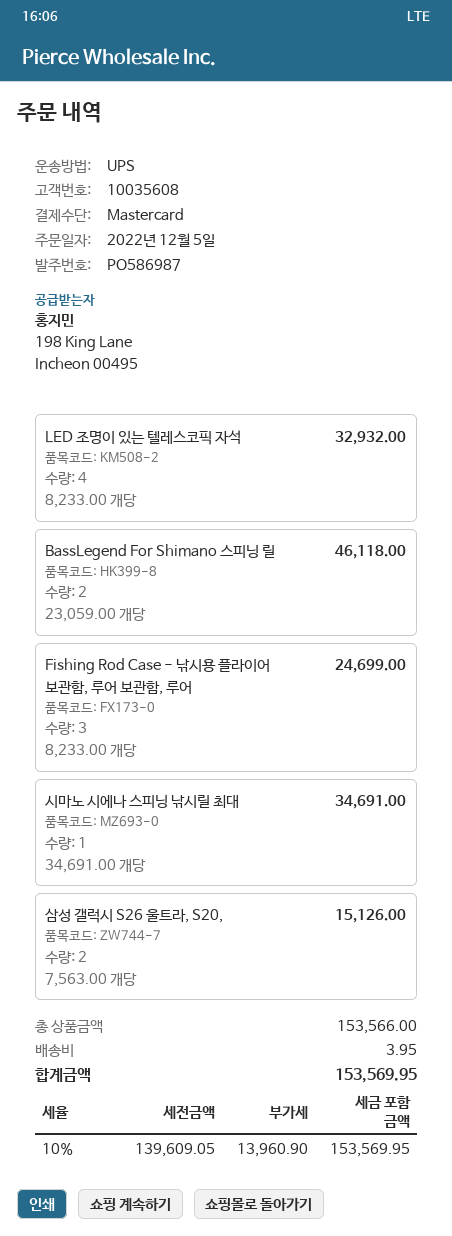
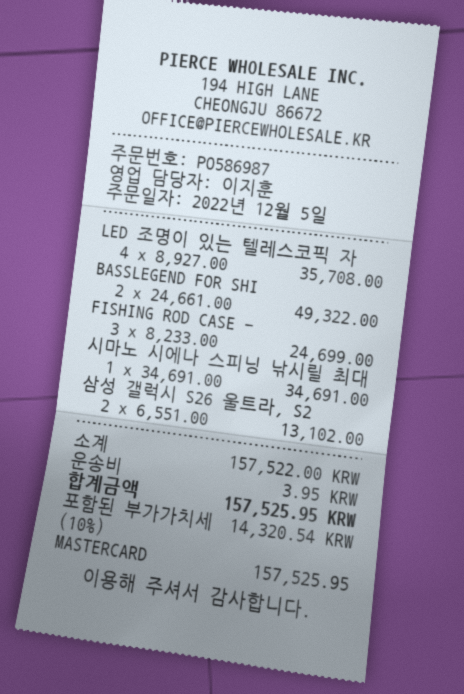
LED 조명이 있는 텔레스코픽 자석: 4 x 8233.00 = 32932.00 -> 4 x 8927.00 = 35708.00
BassLegend For Shimano 스피닝 릴: 2 x 23059.00 = 46118.00 -> 2 x 24661.00 = 49322.00
삼성 갤럭시 S26 울트라, S20,: 2 x 7563.00 = 15126.00 -> 2 x 6551.00 = 13102.00
subtotal: 153566.00 -> 157522.00
tax: 10% = 13960.90 -> 10% = 14320.54
total: 153569.95 -> 157525.95

